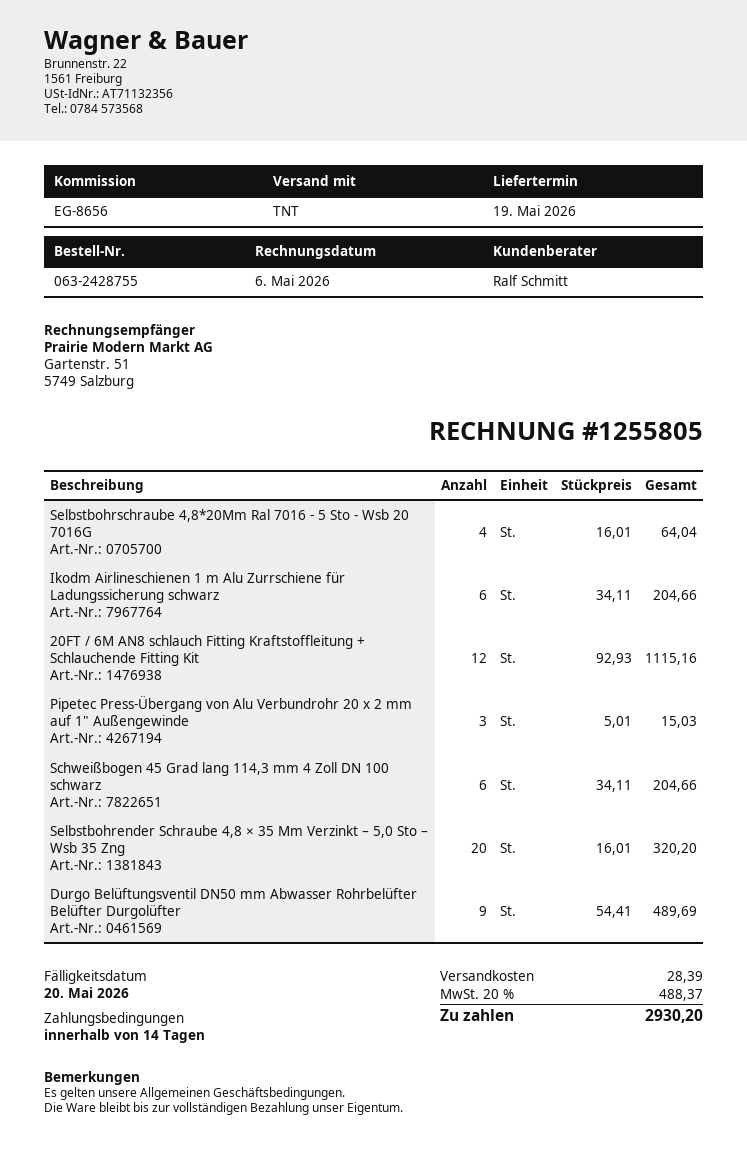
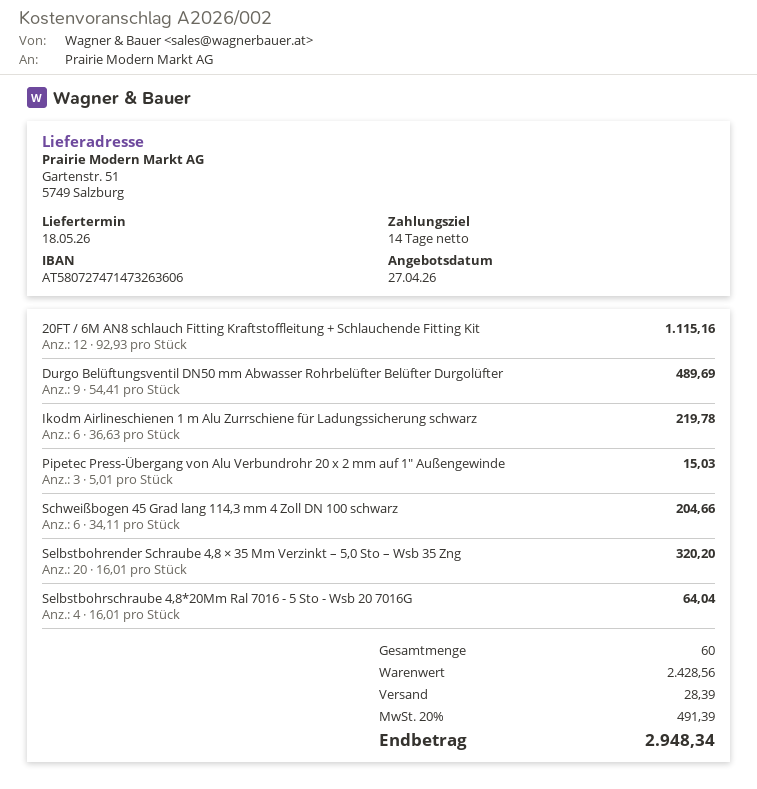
delivery date: 2026-05-19 -> 2026-05-18
Ikodm Airlineschienen 1 m Alu Zurrschiene für Ladungssicherung schwarz: 6 x 34.11 = 204.66 -> 6 x 36.63 = 219.78
tax: 20% = 488.37 -> 20% = 491.39
total: 2930.20 -> 2948.34

